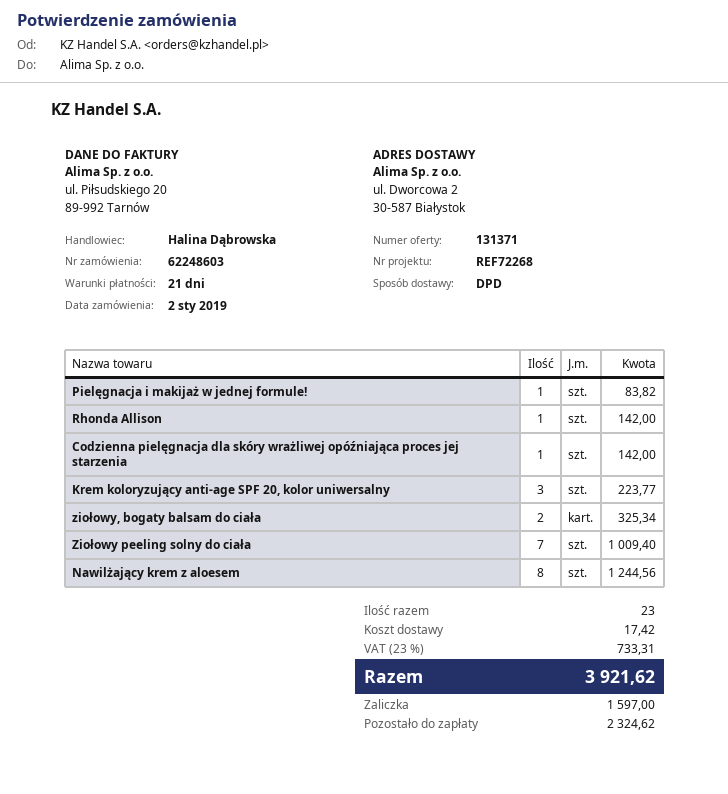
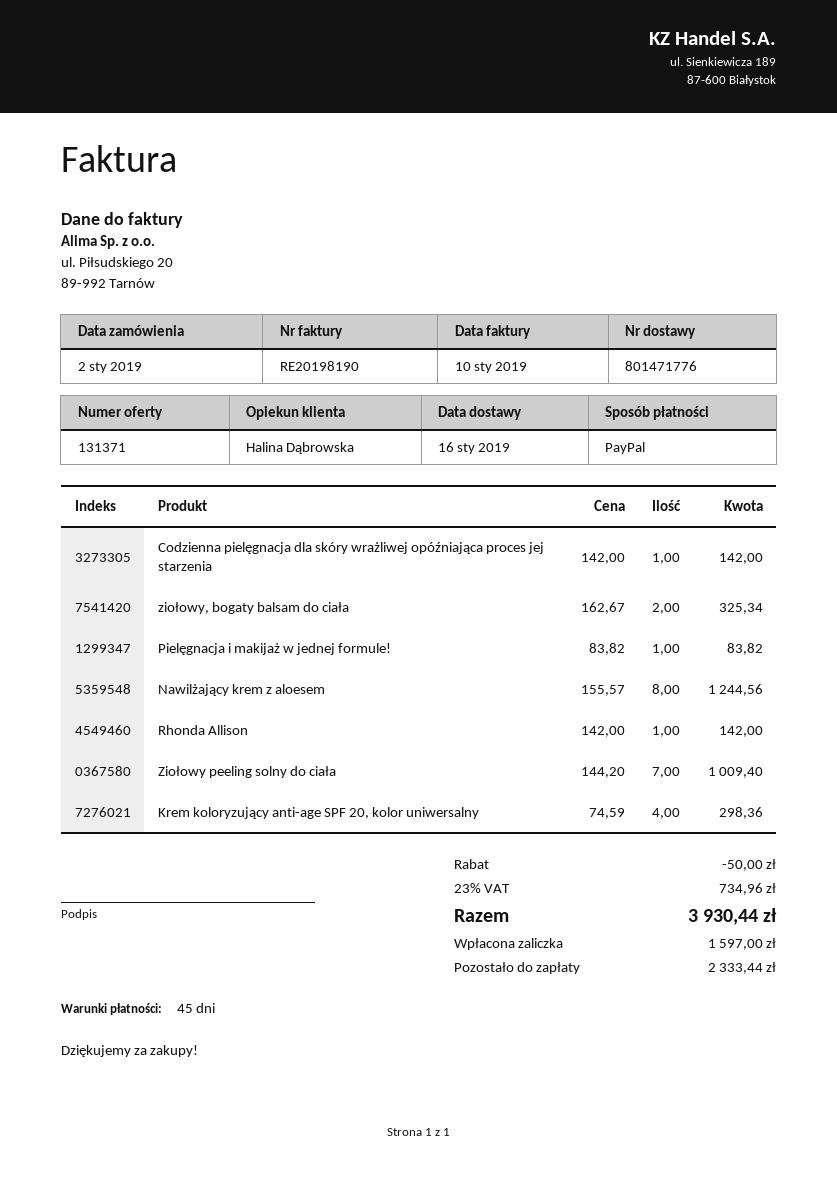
payment terms: 21 days -> 45 days
Krem koloryzujący anti-age SPF 20, kolor uniwersalny: 3 for 223.77 -> 4 for 298.36
discount: none -> 50.00
shipping: 17.42 -> none
tax: 23% = 733.31 -> 23% = 734.96
total: 3921.62 -> 3930.44
balance: 2324.62 -> 2333.44

